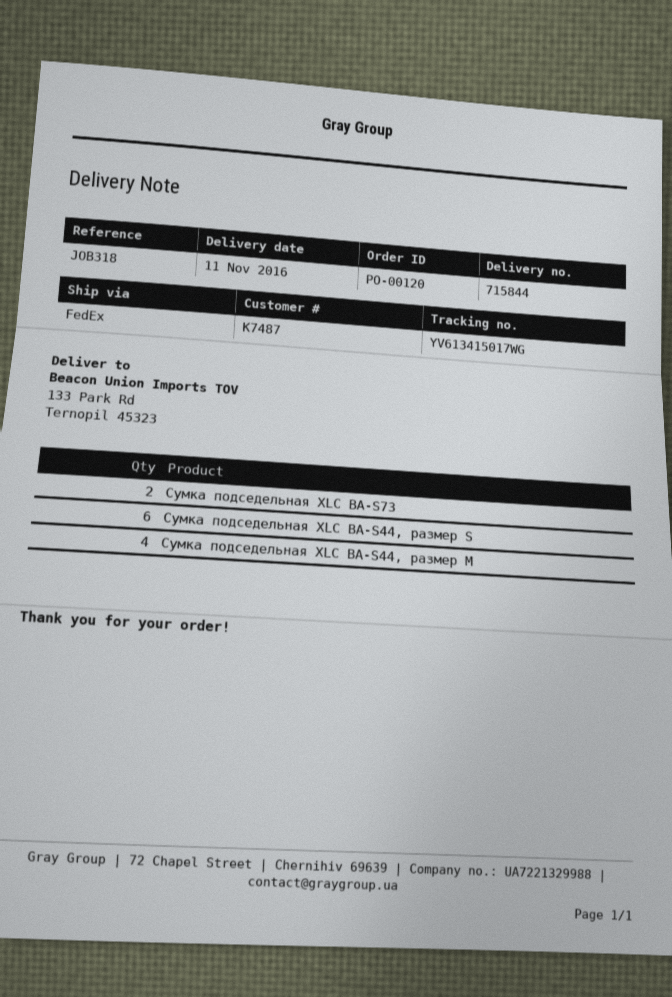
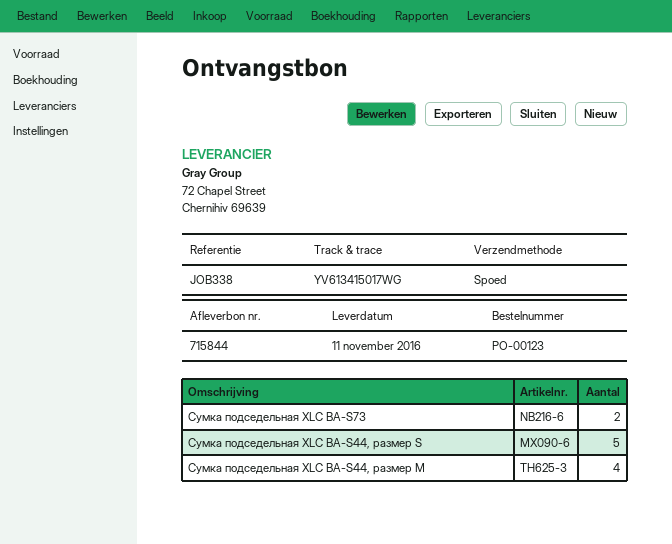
order number: PO-00120 -> PO-00123
reference: JOB318 -> JOB338
shipping method: FedEx -> express
Сумка подседельная XLC BA-S44, размер S: 6 -> 5

